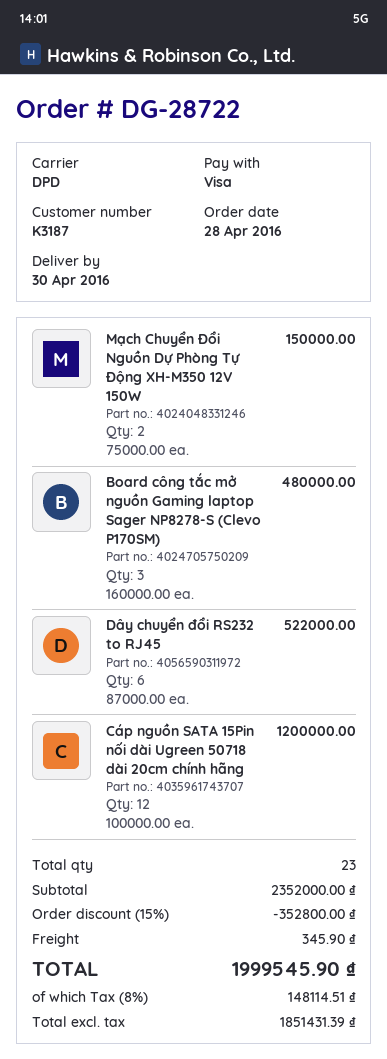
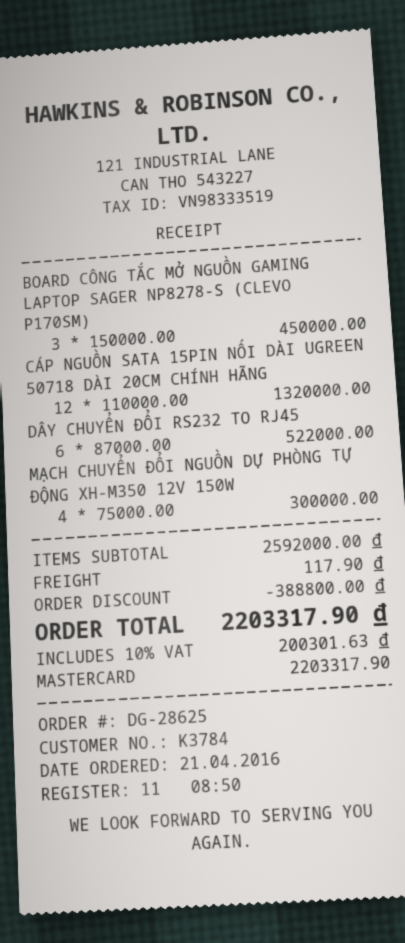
order number: DG-28722 -> DG-28625
order date: 2016-04-28 -> 2016-04-21
customer number: K3187 -> K3784
payment method: Visa -> Mastercard
Mạch Chuyển Đổi Nguồn Dự Phòng Tự Động XH-M350 12V 150W: 2 x 75000.00 = 150000.00 -> 4 x 75000.00 = 300000.00
Board công tắc mở nguồn Gaming laptop Sager NP8278-S (Clevo P170SM): 3 x 160000.00 = 480000.00 -> 3 x 150000.00 = 450000.00
Cáp nguồn SATA 15Pin nối dài Ugreen 50718 dài 20cm chính hãng: 12 x 100000.00 = 1200000.00 -> 12 x 110000.00 = 1320000.00
subtotal: 2352000.00 -> 2592000.00
discount: 352800.00 -> 388800.00
shipping: 345.90 -> 117.90
tax: 8% = 148114.51 -> 10% = 200301.63
total: 1999545.90 -> 2203317.90

